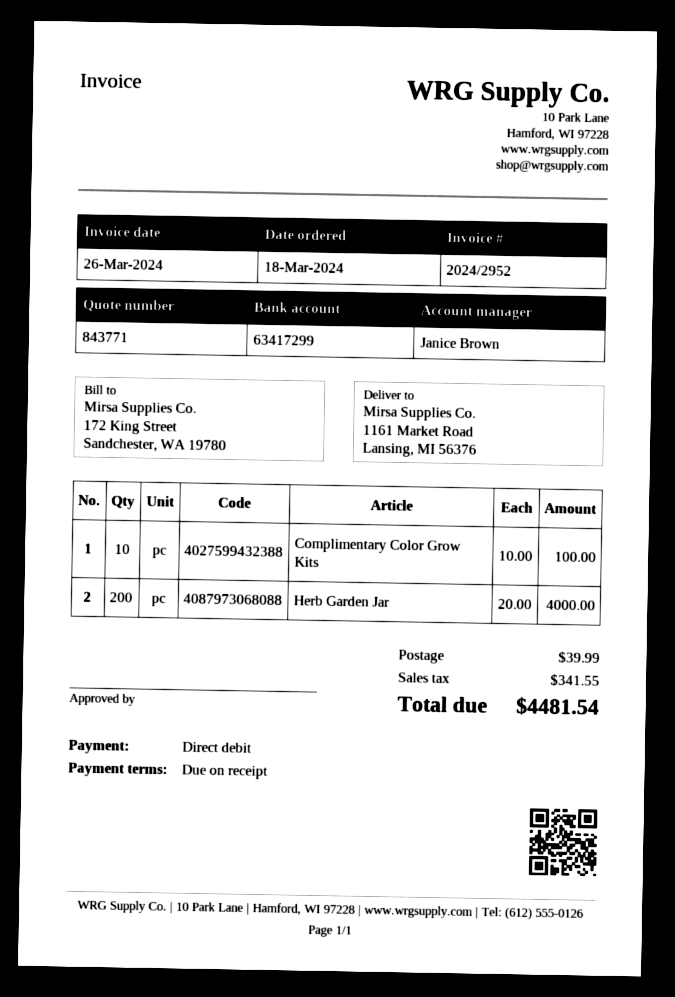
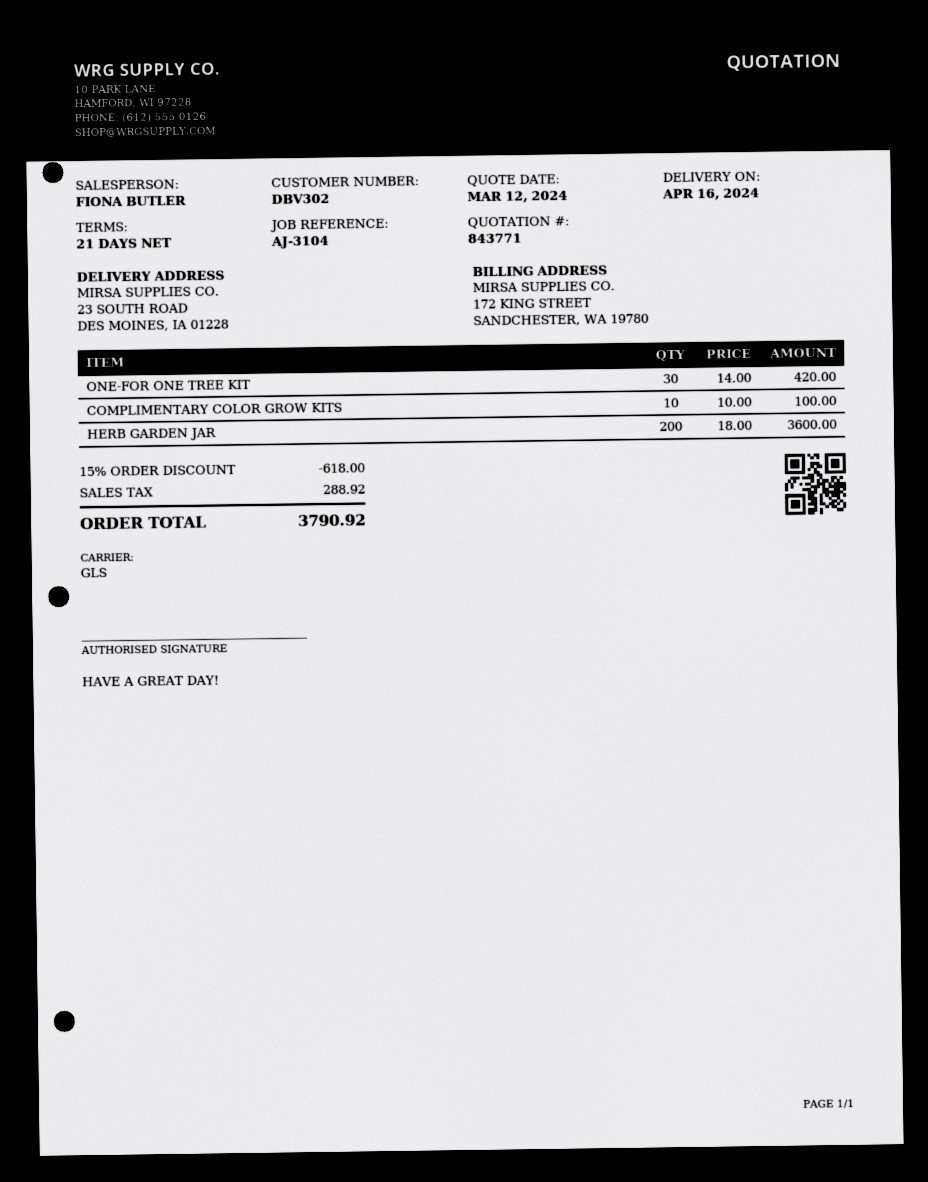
payment terms: on receipt -> 21 days
sales rep: Janice Brown -> FIONA BUTLER
ship to: 1161 Market Road, Lansing, MI 56376 -> 23 SOUTH ROAD, DES MOINES, IA 01228
Herb Garden Jar: 200 x 20.00 = 4000.00 -> 200 x 18.00 = 3600.00
ONE-FOR ONE TREE KIT: none -> 30 x 14.00 = 420.00
discount: none -> 15% = 618.00
shipping: 39.99 -> none
tax: 341.55 -> 288.92
total: 4481.54 -> 3790.92

